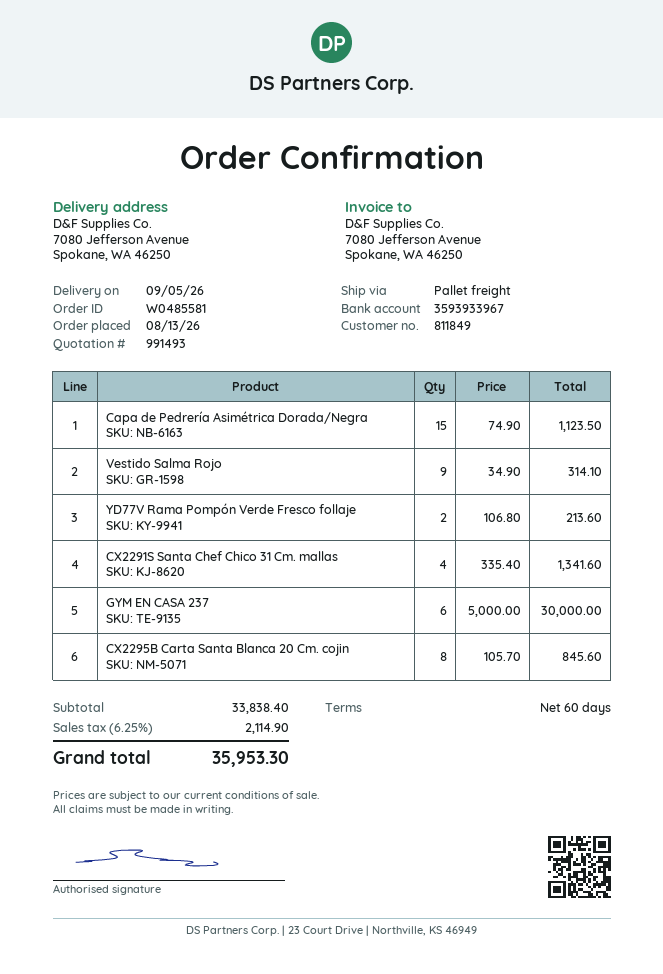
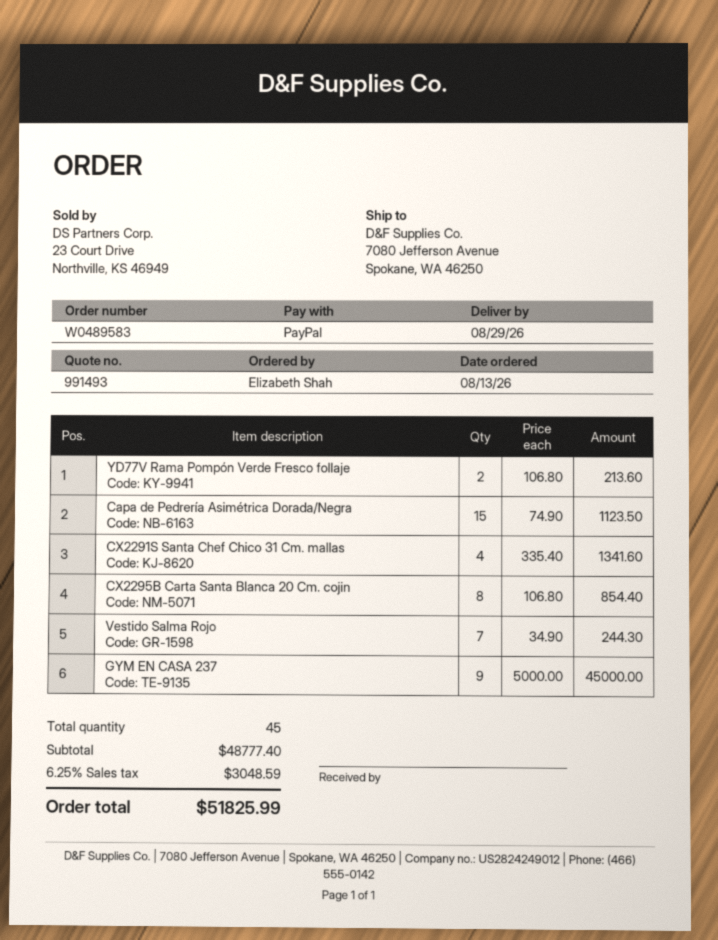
order number: W0485581 -> W0489583
delivery date: 2026-09-05 -> 2026-08-29
Vestido Salma Rojo: 9 x 34.90 = 314.10 -> 7 x 34.90 = 244.30
GYM EN CASA 237: 6 x 5000.00 = 30000.00 -> 9 x 5000.00 = 45000.00
CX2295B Carta Santa Blanca 20 Cm. cojin: 8 x 105.70 = 845.60 -> 8 x 106.80 = 854.40
subtotal: 33838.40 -> 48777.40
tax: 6.25% = 2114.90 -> 6.25% = 3048.59
total: 35953.30 -> 51825.99

